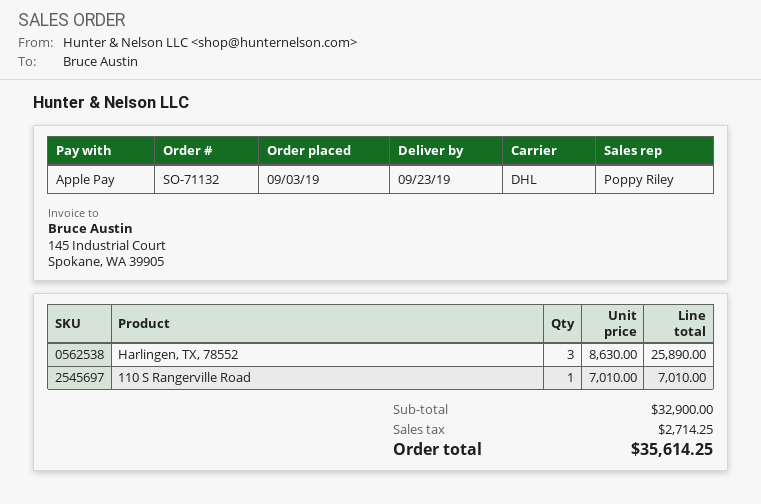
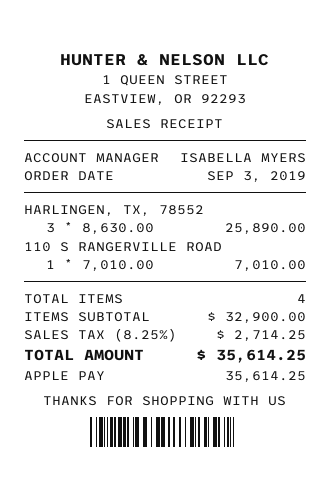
sales rep: Poppy Riley -> ISABELLA MYERS

